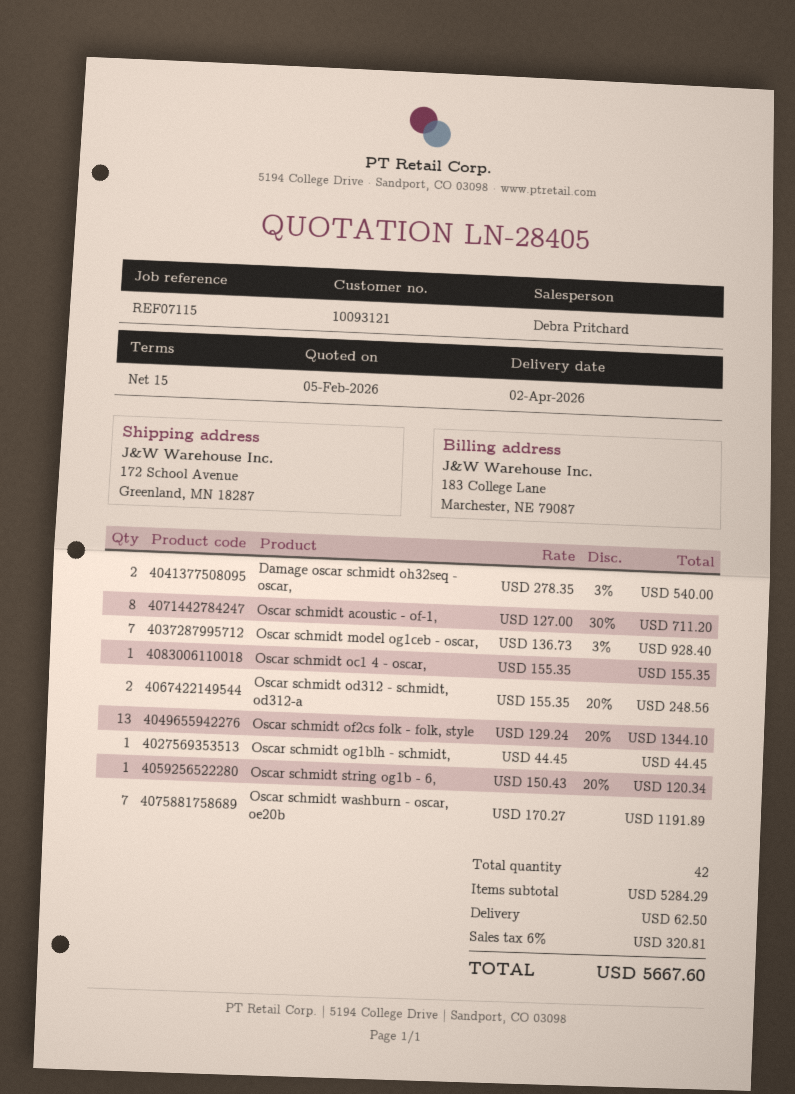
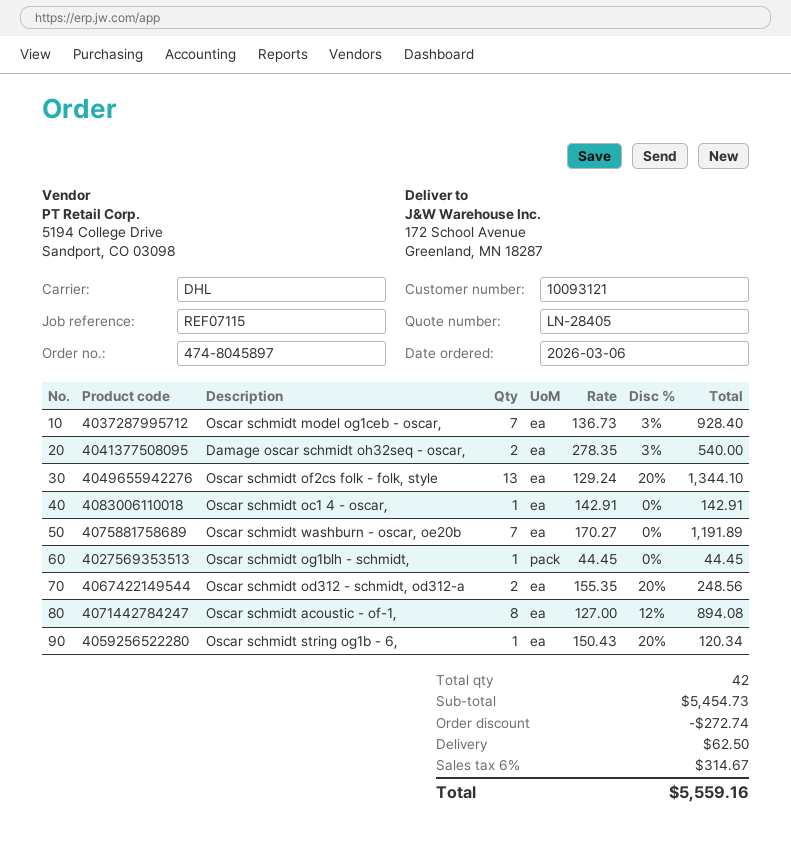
Oscar schmidt acoustic - of-1,: 8 x 127.00 - 30% = 711.20 -> 8 x 127.00 - 12% = 894.08
Oscar schmidt oc1 4 - oscar,: 1 x 155.35 = 155.35 -> 1 x 142.91 = 142.91
subtotal: 5284.29 -> 5454.73
discount: none -> 272.74
tax: 6% = 320.81 -> 6% = 314.67
total: 5667.60 -> 5559.16

